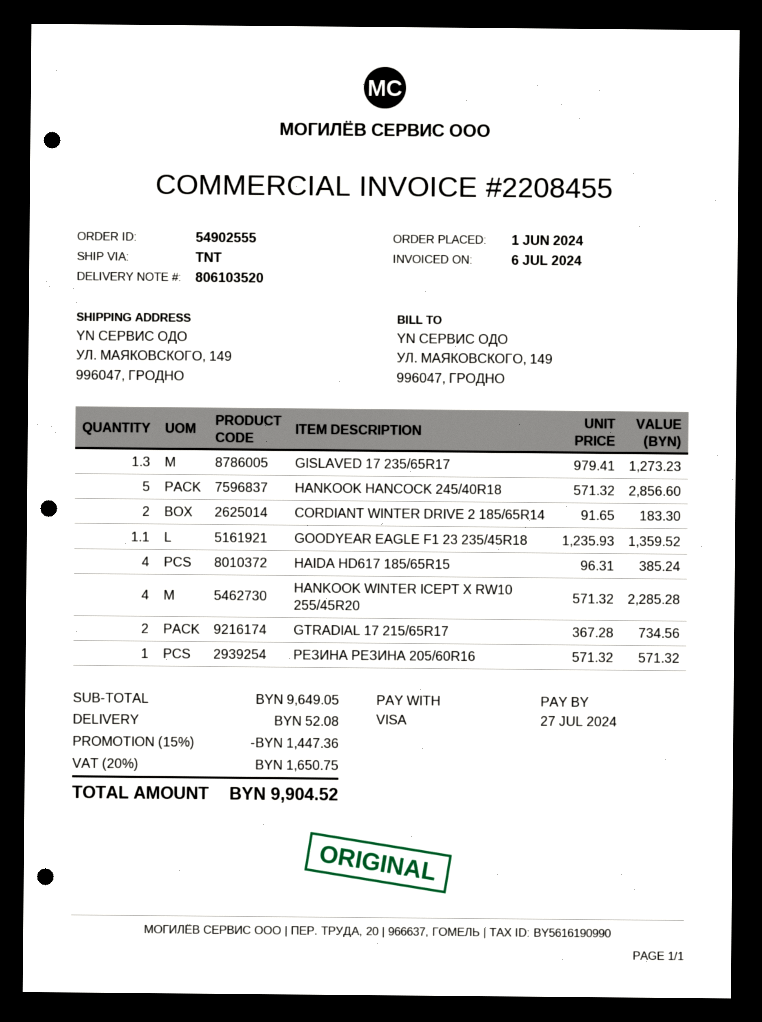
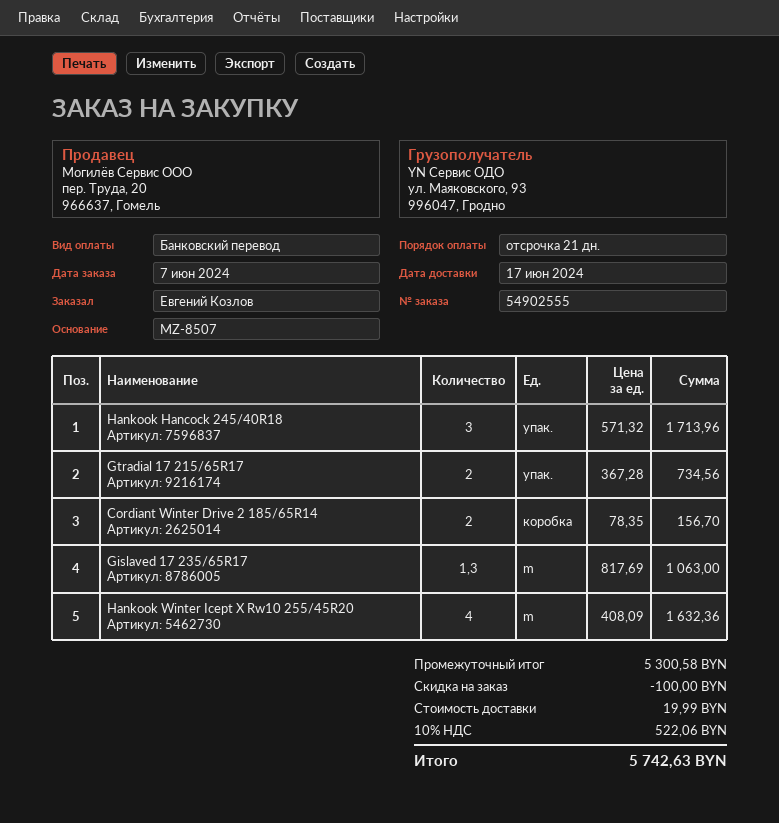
order date: 2024-06-01 -> 2024-06-07
payment method: Visa -> bank transfer
ship to: УЛ. МАЯКОВСКОГО, 149, 996047, ГРОДНО -> ул. Маяковского, 93, 996047, Гродно
GISLAVED 17 235/65R17: 1.3 x 979.41 = 1273.23 -> 1.3 x 817.69 = 1063.00
HANKOOK HANCOCK 245/40R18: 5 x 571.32 = 2856.60 -> 3 x 571.32 = 1713.96
CORDIANT WINTER DRIVE 2 185/65R14: 2 x 91.65 = 183.30 -> 2 x 78.35 = 156.70
GOODYEAR EAGLE F1 23 235/45R18: 1.1 x 1235.93 = 1359.52 -> none
HAIDA HD617 185/65R15: 4 x 96.31 = 385.24 -> none
HANKOOK WINTER ICEPT X RW10 255/45R20: 4 x 571.32 = 2285.28 -> 4 x 408.09 = 1632.36
РЕЗИНА РЕЗИНА 205/60R16: 1 x 571.32 = 571.32 -> none
subtotal: 9649.05 -> 5300.58
discount: 1447.36 -> 100.00
shipping: 52.08 -> 19.99
tax: 20% = 1650.75 -> 10% = 522.06
total: 9904.52 -> 5742.63

